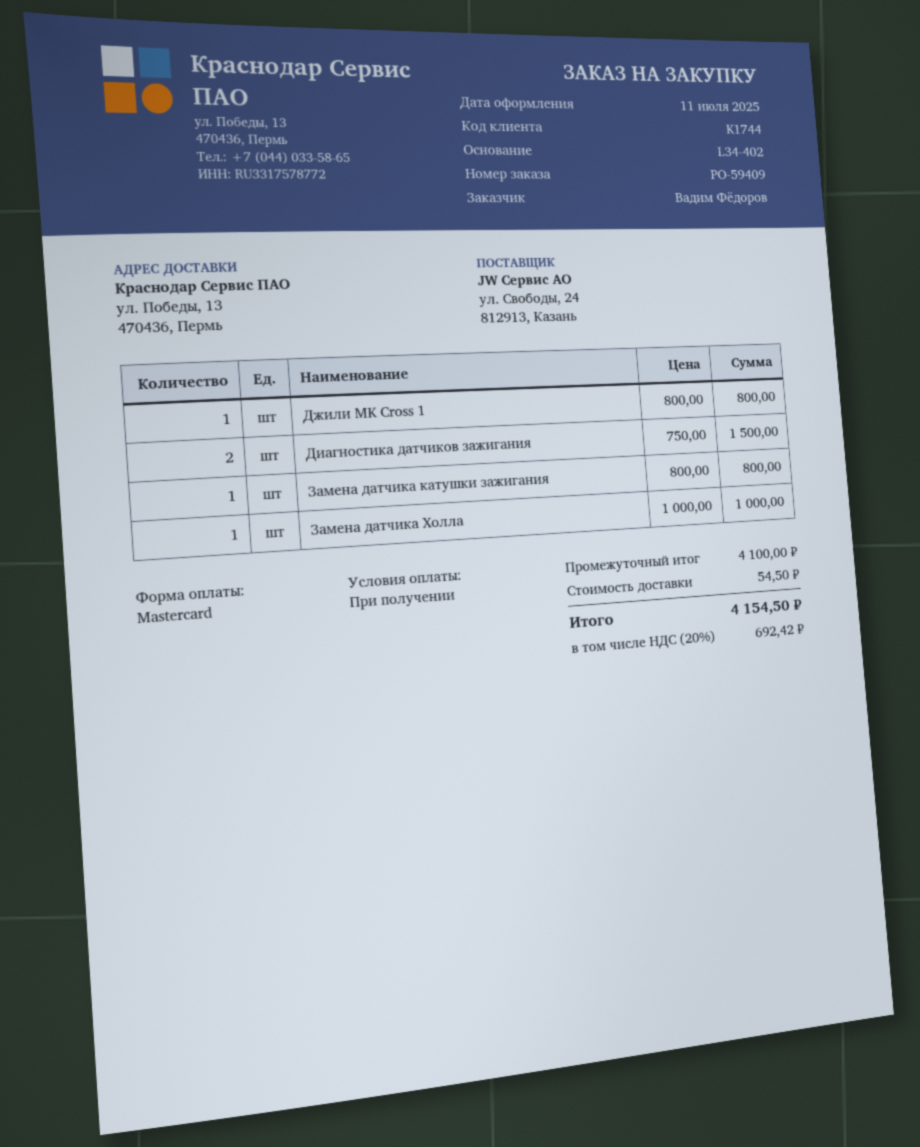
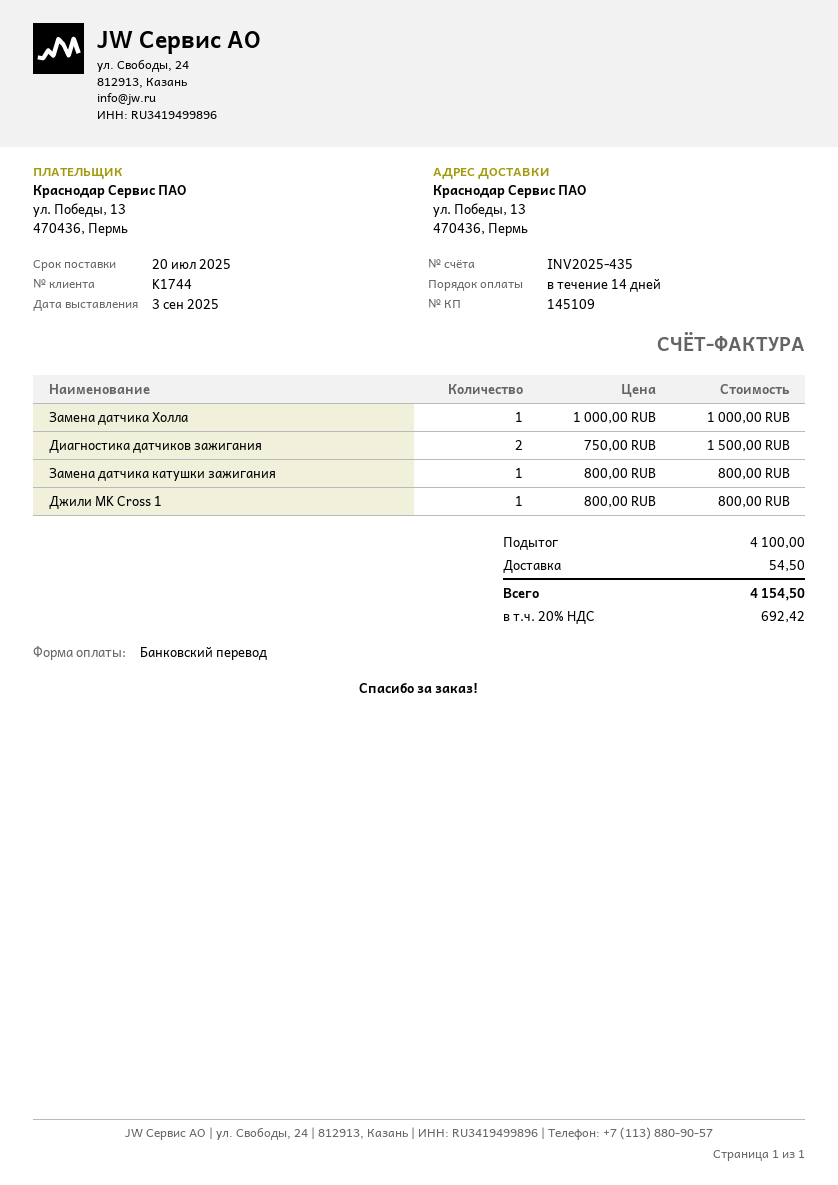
payment terms: on receipt -> 14 days
payment method: Mastercard -> bank transfer

